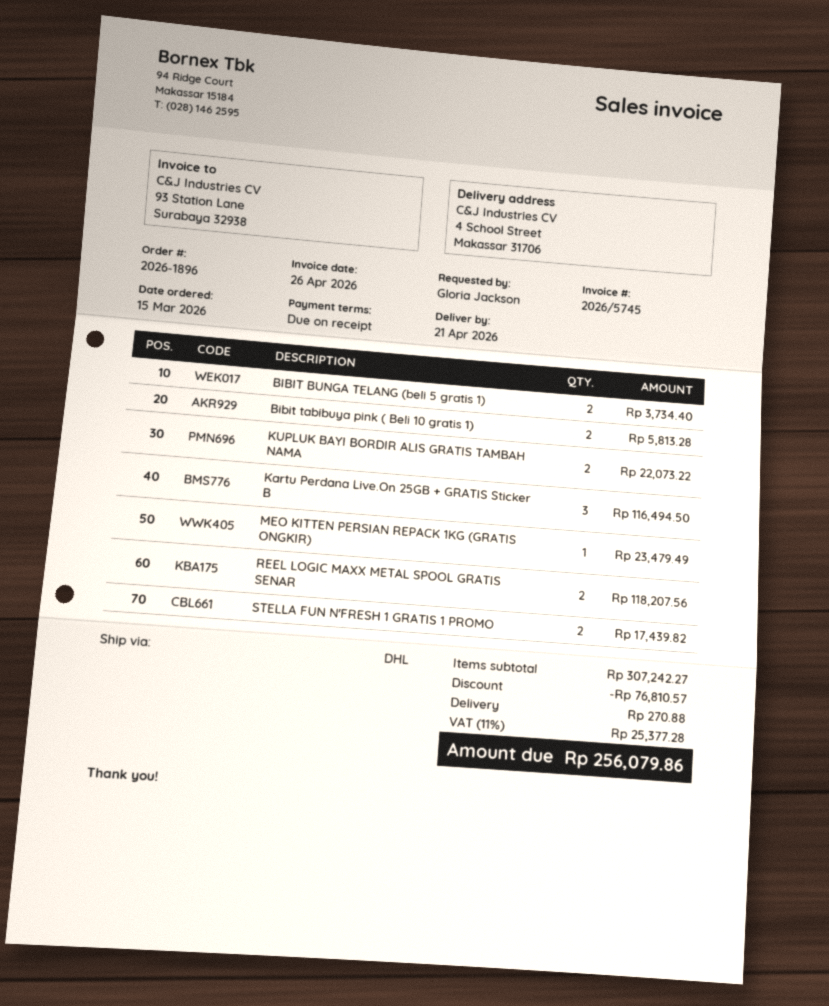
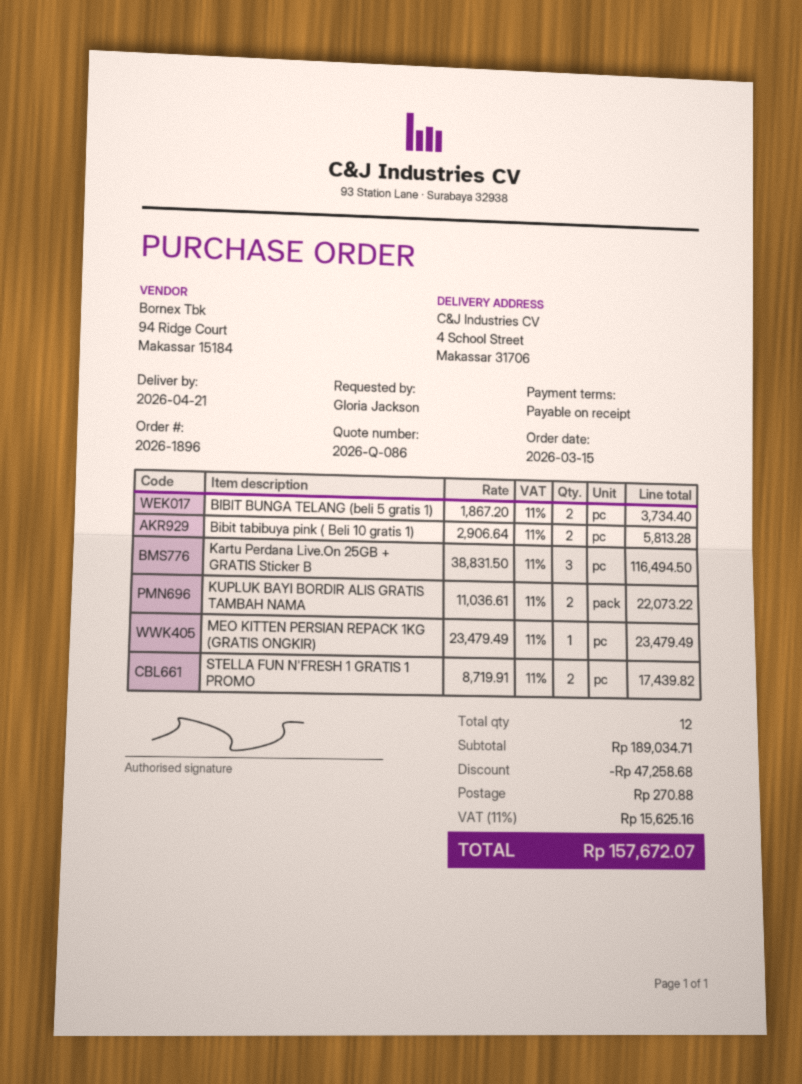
REEL LOGIC MAXX METAL SPOOL GRATIS SENAR: 2 for 118207.56 -> none
subtotal: 307242.27 -> 189034.71
discount: 76810.57 -> 47258.68
tax: 11% = 25377.28 -> 11% = 15625.16
total: 256079.86 -> 157672.07

